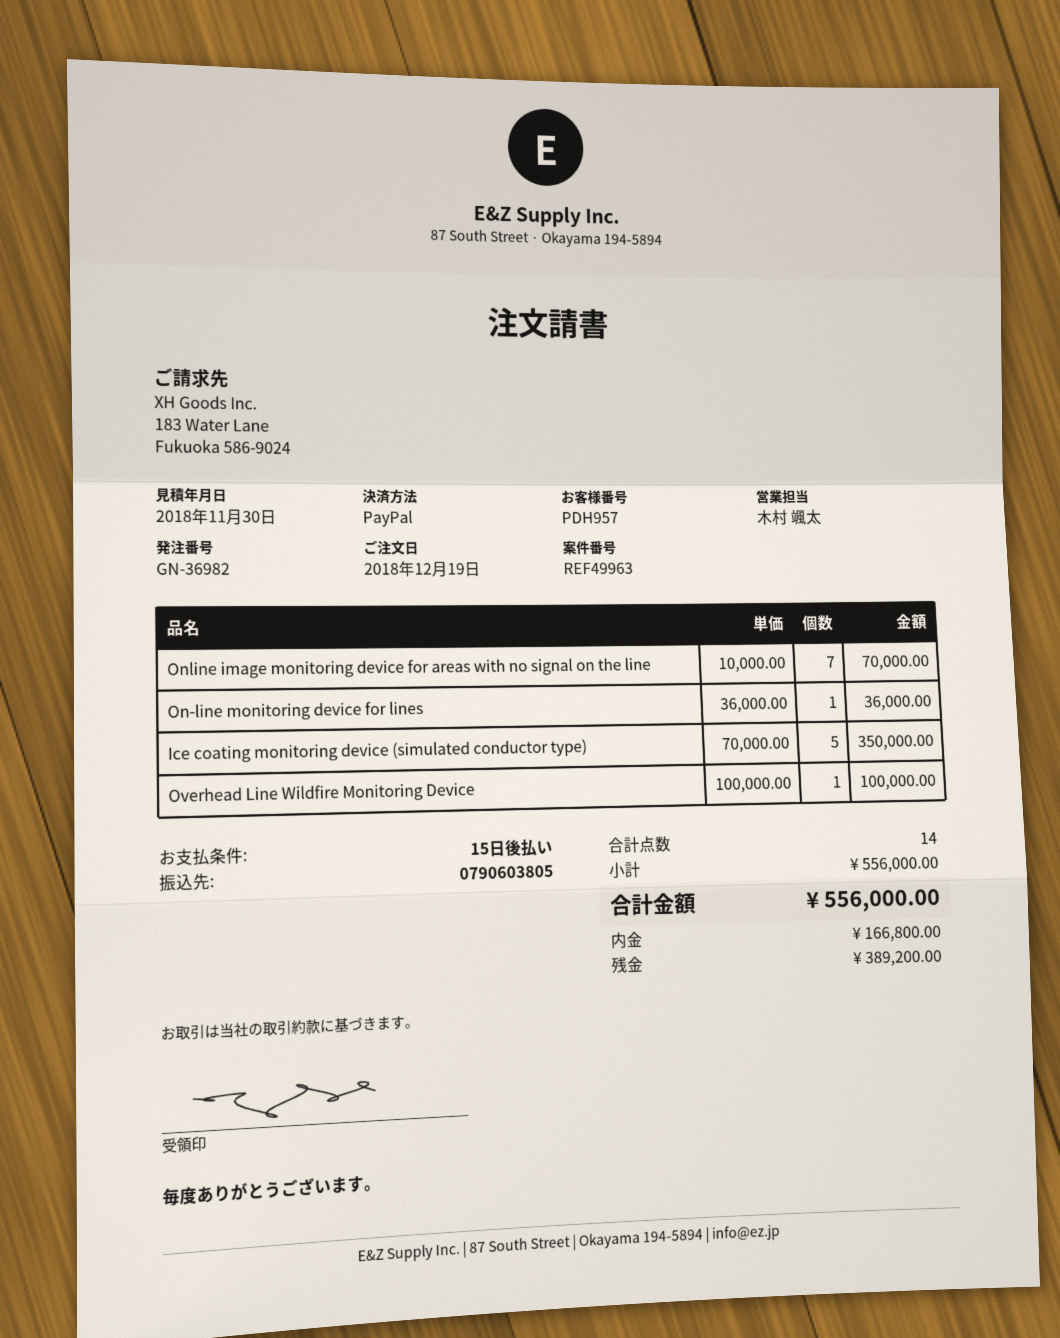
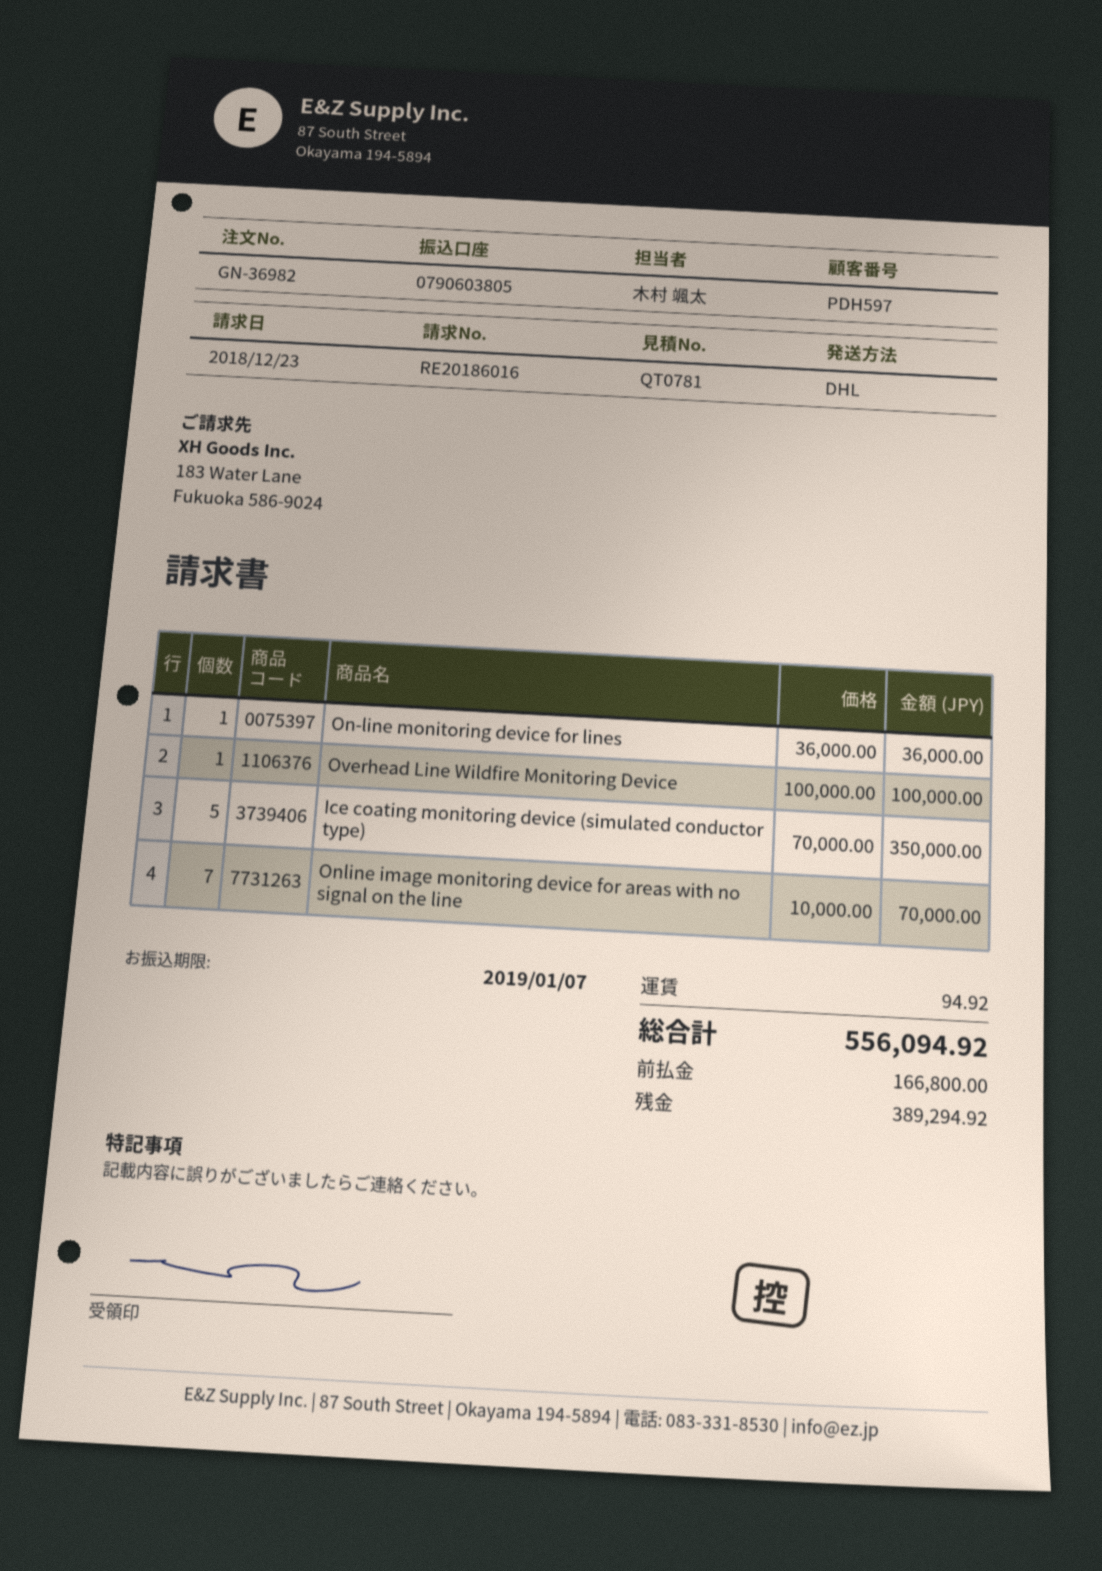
customer number: PDH957 -> PDH597
shipping: none -> 94.92
total: 556000.00 -> 556094.92
balance: 389200.00 -> 389294.92

